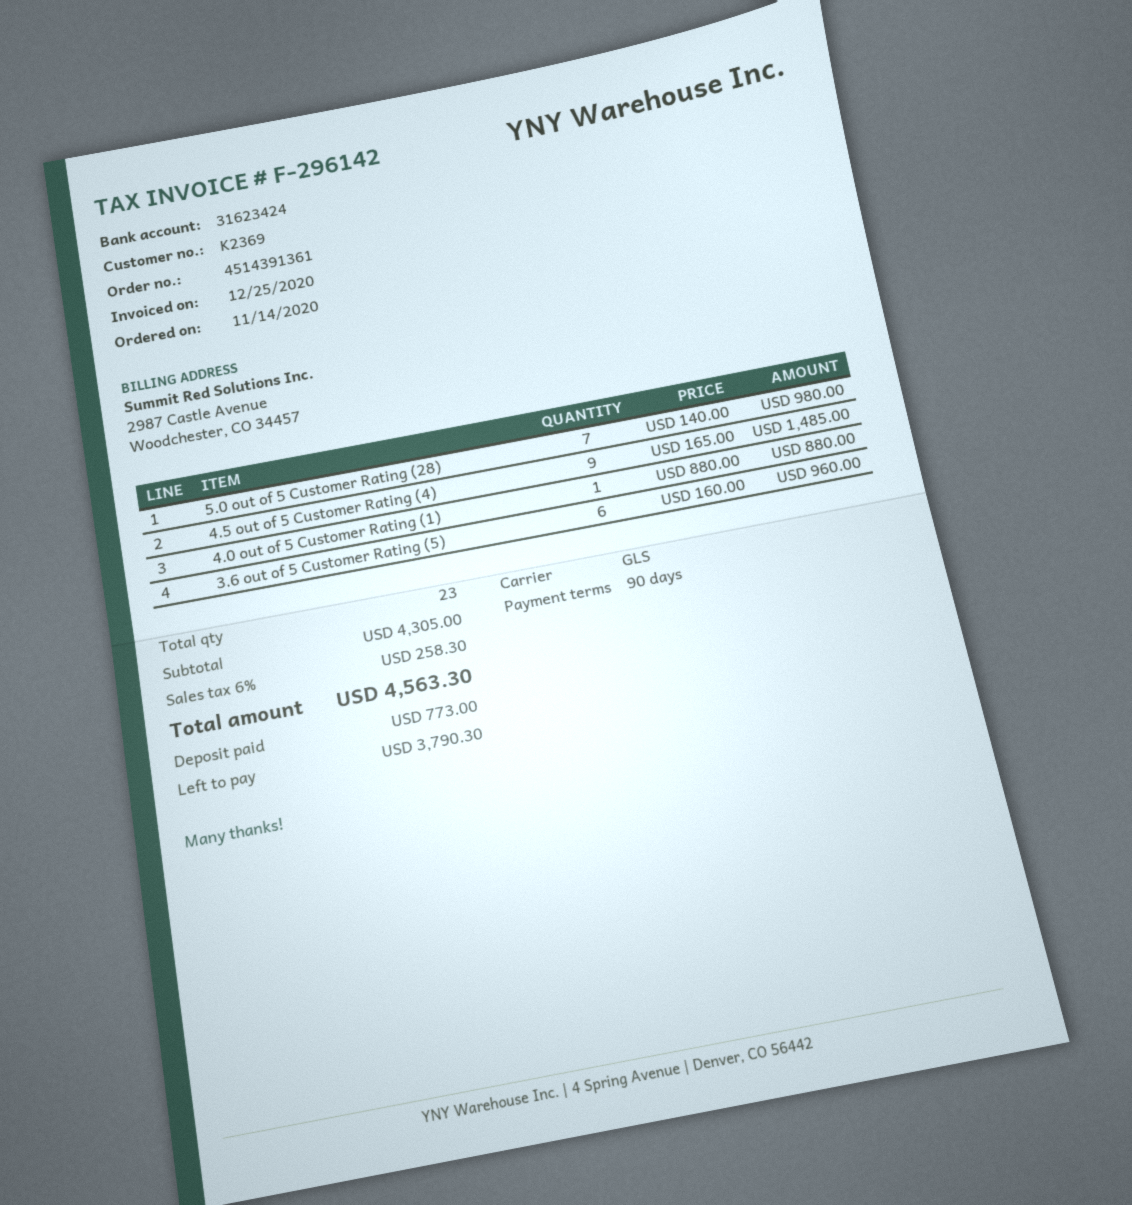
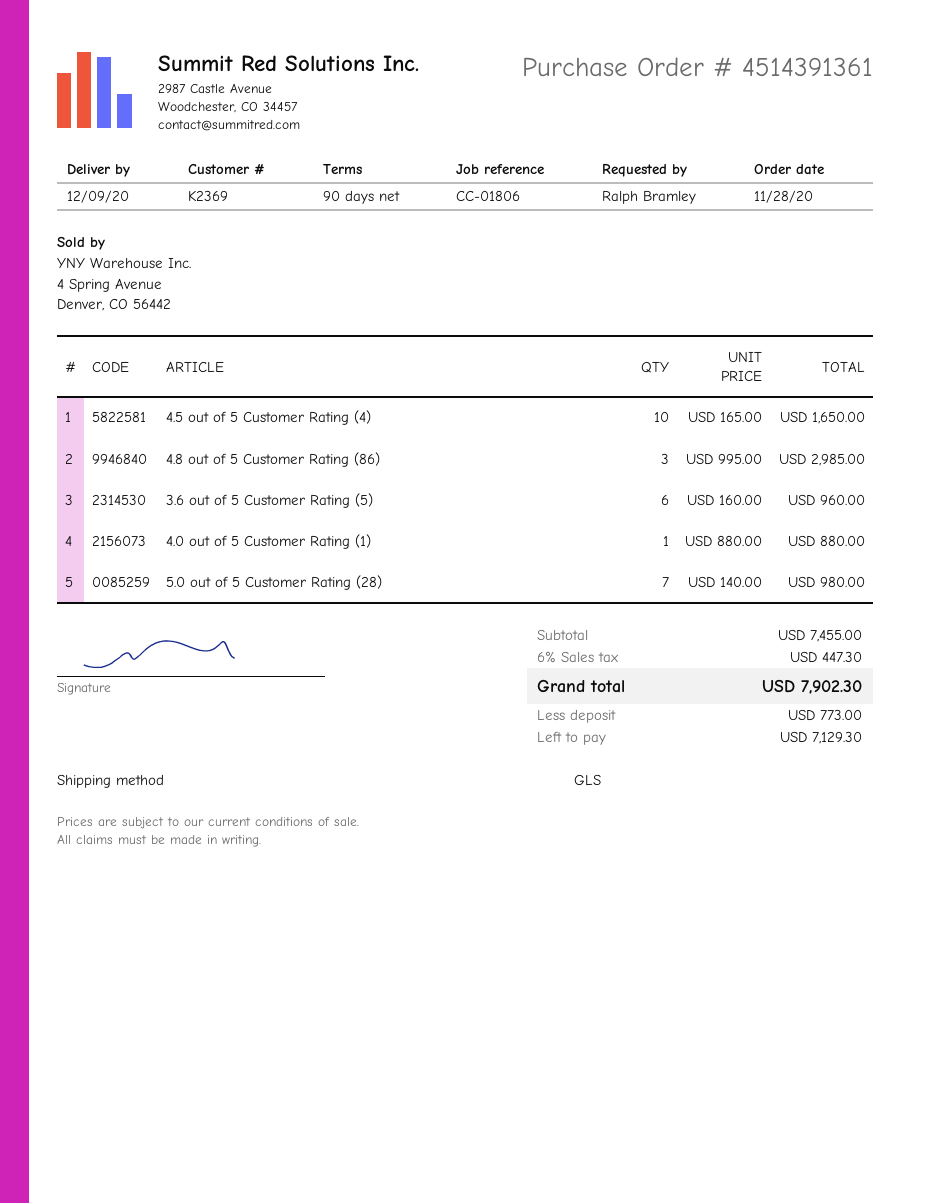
order date: 2020-11-14 -> 2020-11-28
4.5 out of 5 Customer Rating (4): 9 x 165.00 = 1485.00 -> 10 x 165.00 = 1650.00
4.8 out of 5 Customer Rating (86): none -> 3 x 995.00 = 2985.00
subtotal: 4305.00 -> 7455.00
tax: 6% = 258.30 -> 6% = 447.30
total: 4563.30 -> 7902.30
balance: 3790.30 -> 7129.30

